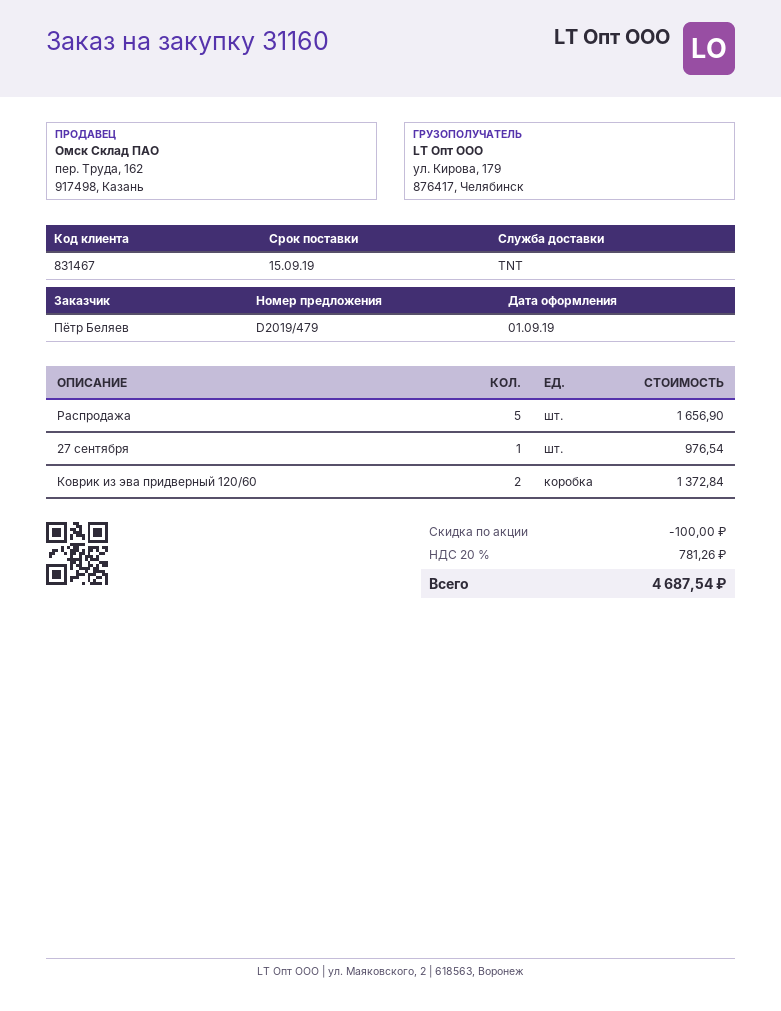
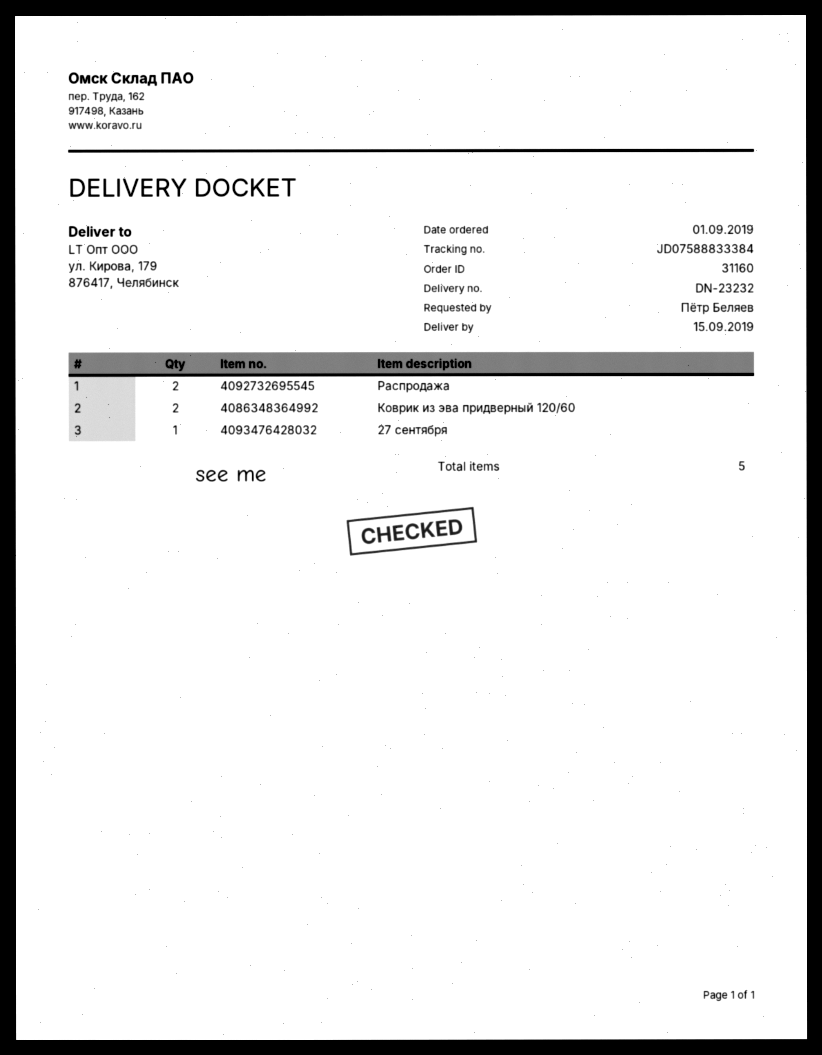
Распродажа: 5 -> 2

